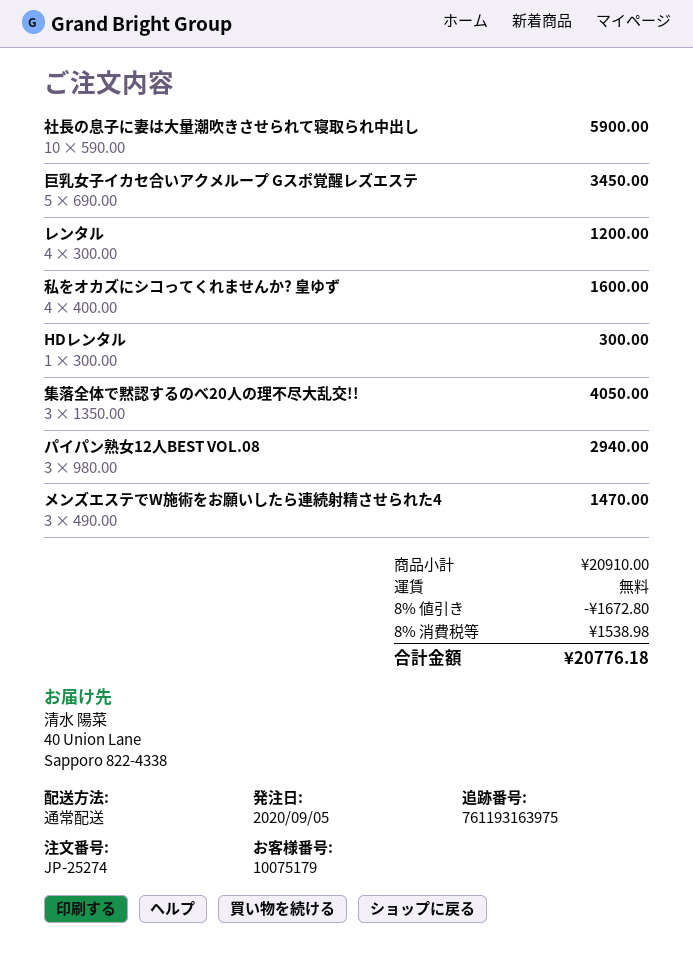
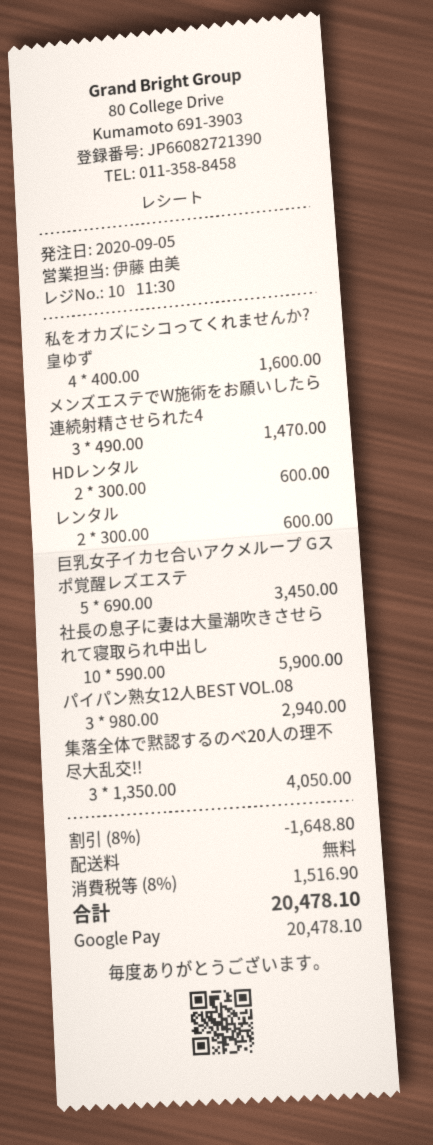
レンタル: 4 x 300.00 = 1200.00 -> 2 x 300.00 = 600.00
HDレンタル: 1 x 300.00 = 300.00 -> 2 x 300.00 = 600.00
discount: 8% = 1672.80 -> 8% = 1648.80
tax: 8% = 1538.98 -> 8% = 1516.90
total: 20776.18 -> 20478.10

